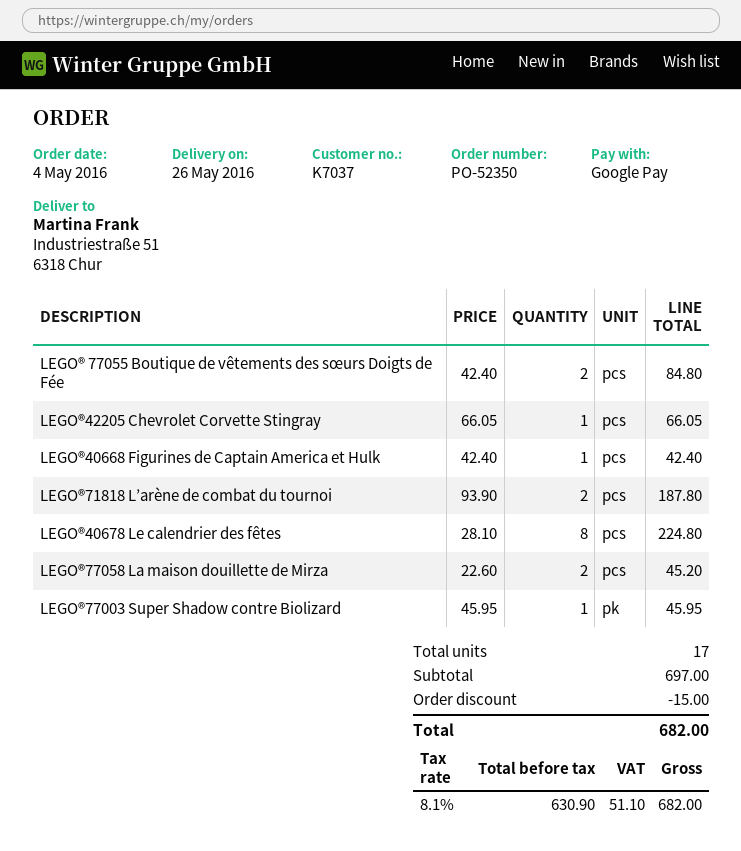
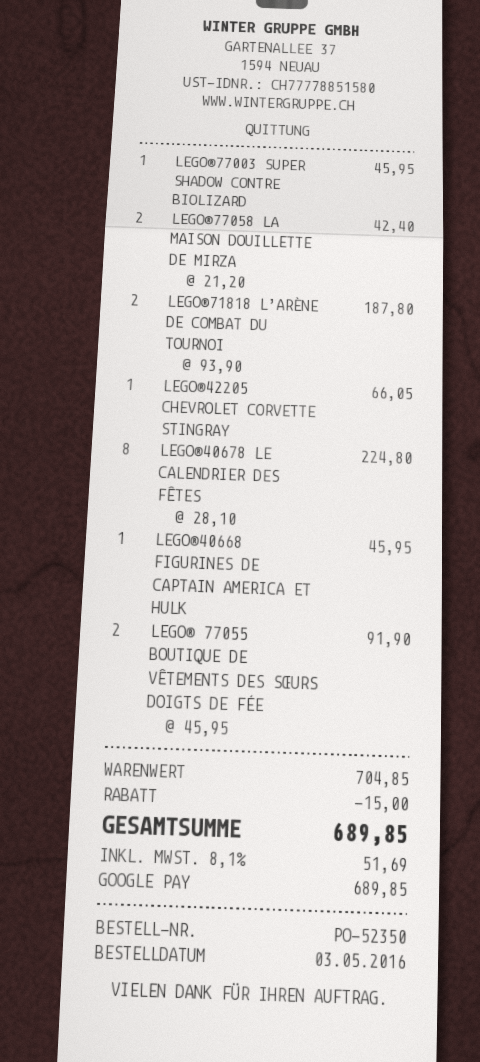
order date: 2016-05-04 -> 2016-05-03
LEGO® 77055 Boutique de vêtements des sœurs Doigts de Fée: 2 x 42.40 = 84.80 -> 2 x 45.95 = 91.90
LEGO®40668 Figurines de Captain America et Hulk: 1 x 42.40 = 42.40 -> 1 x 45.95 = 45.95
LEGO®77058 La maison douillette de Mirza: 2 x 22.60 = 45.20 -> 2 x 21.20 = 42.40
subtotal: 697.00 -> 704.85
tax: 8.1% = 51.10 -> 8.1% = 51.69
total: 682.00 -> 689.85

